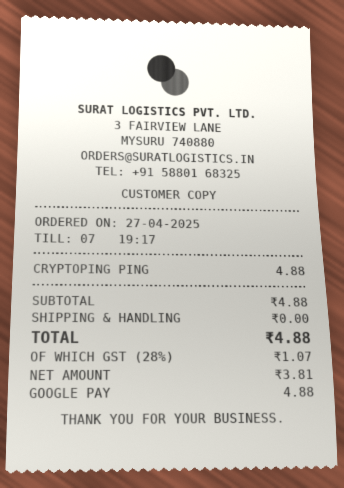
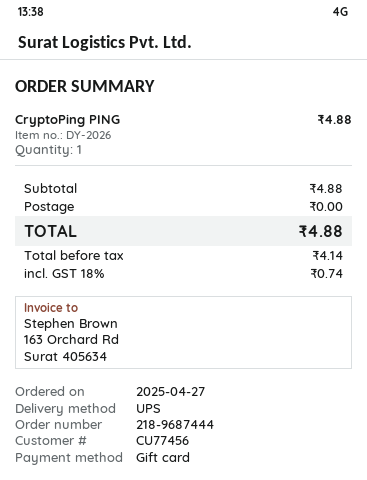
payment method: Google Pay -> gift card
net: 3.81 -> 4.14
tax: 28% = 1.07 -> 18% = 0.74

